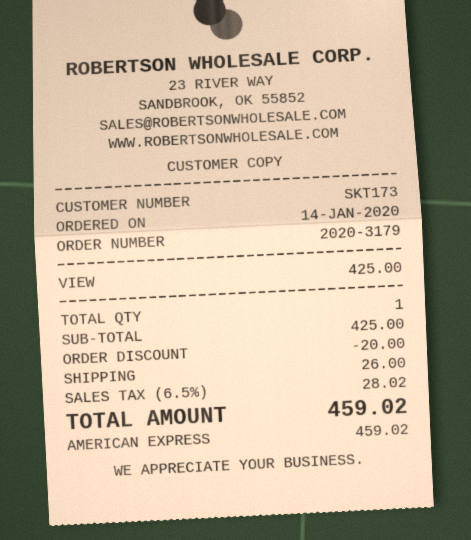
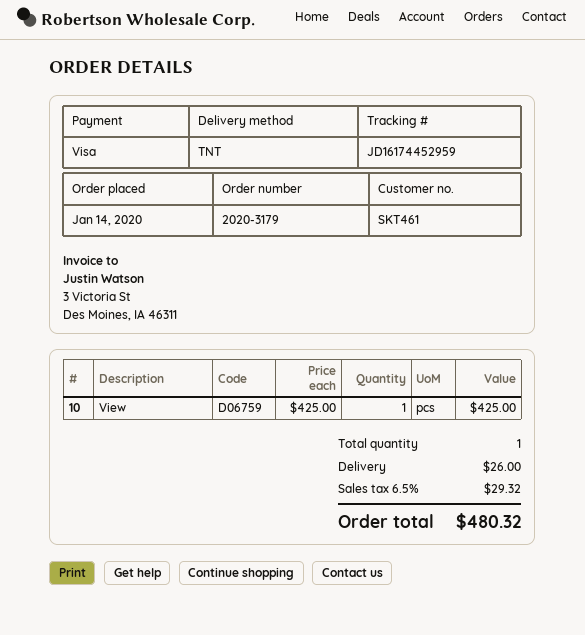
customer number: SKT173 -> SKT461
payment method: American Express -> Visa
discount: 20.00 -> none
tax: 6.5% = 28.02 -> 6.5% = 29.32
total: 459.02 -> 480.32

